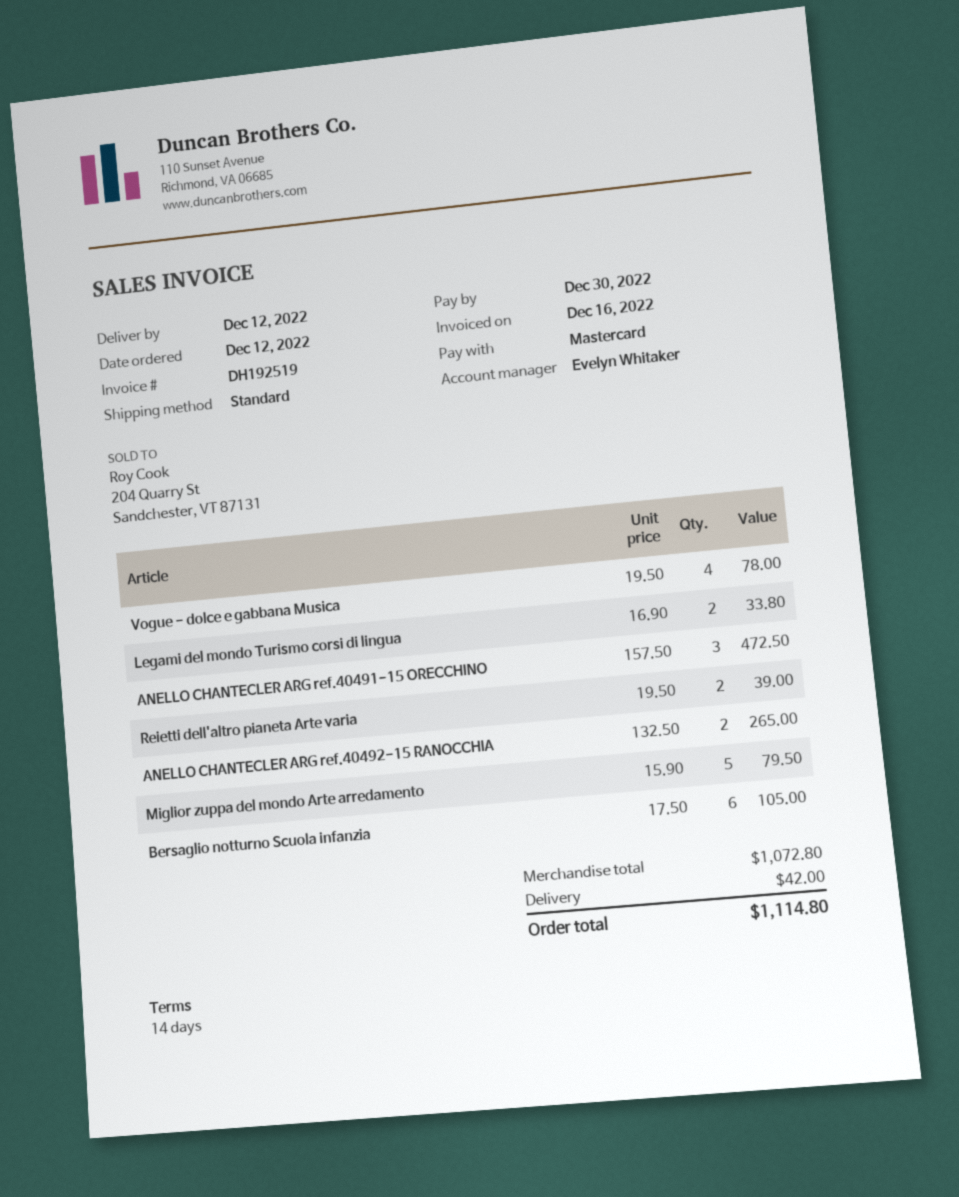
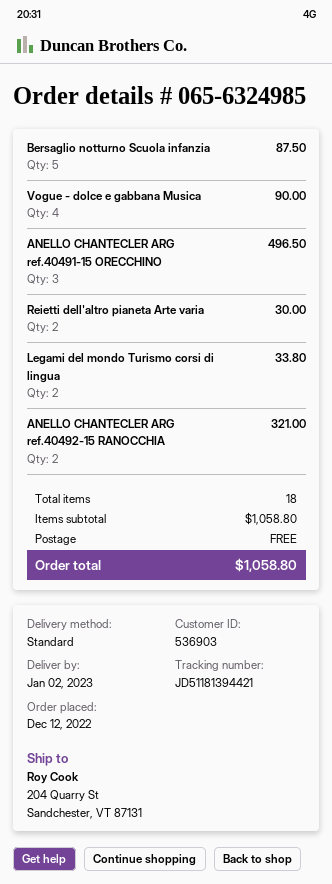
delivery date: 2022-12-12 -> 2023-01-02
Vogue - dolce e gabbana Musica: 4 for 78.00 -> 4 for 90.00
ANELLO CHANTECLER ARG ref.40491-15 ORECCHINO: 3 for 472.50 -> 3 for 496.50
Reietti dell'altro pianeta Arte varia: 2 for 39.00 -> 2 for 30.00
ANELLO CHANTECLER ARG ref.40492-15 RANOCCHIA: 2 for 265.00 -> 2 for 321.00
Miglior zuppa del mondo Arte arredamento: 5 for 79.50 -> none
Bersaglio notturno Scuola infanzia: 6 for 105.00 -> 5 for 87.50
subtotal: 1072.80 -> 1058.80
shipping: 42.00 -> 0.00
total: 1114.80 -> 1058.80

